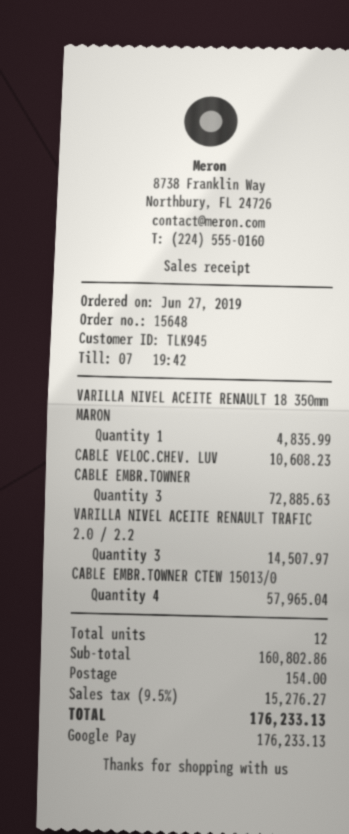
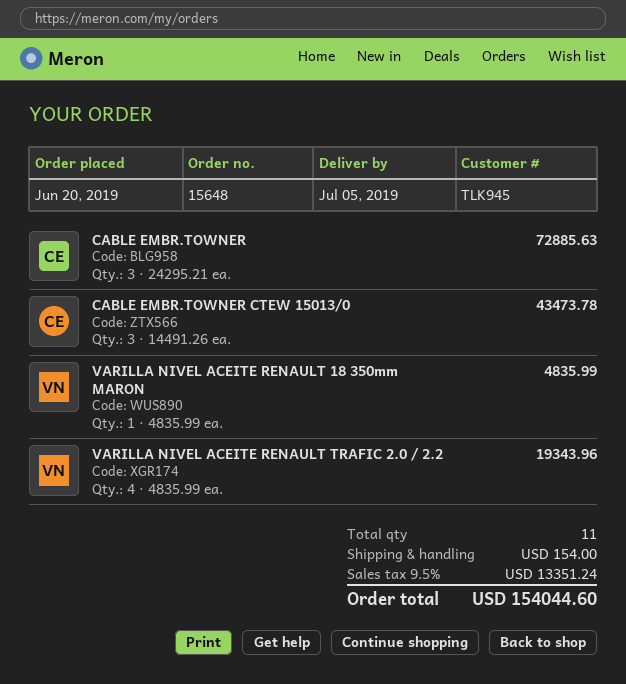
order date: 2019-06-27 -> 2019-06-20
CABLE VELOC.CHEV. LUV: 1 for 10608.23 -> none
VARILLA NIVEL ACEITE RENAULT TRAFIC 2.0 / 2.2: 3 for 14507.97 -> 4 for 19343.96
CABLE EMBR.TOWNER CTEW 15013/0: 4 for 57965.04 -> 3 for 43473.78
total quantity: 12 -> 11
tax: 9.5% = 15276.27 -> 9.5% = 13351.24
total: 176233.13 -> 154044.60

